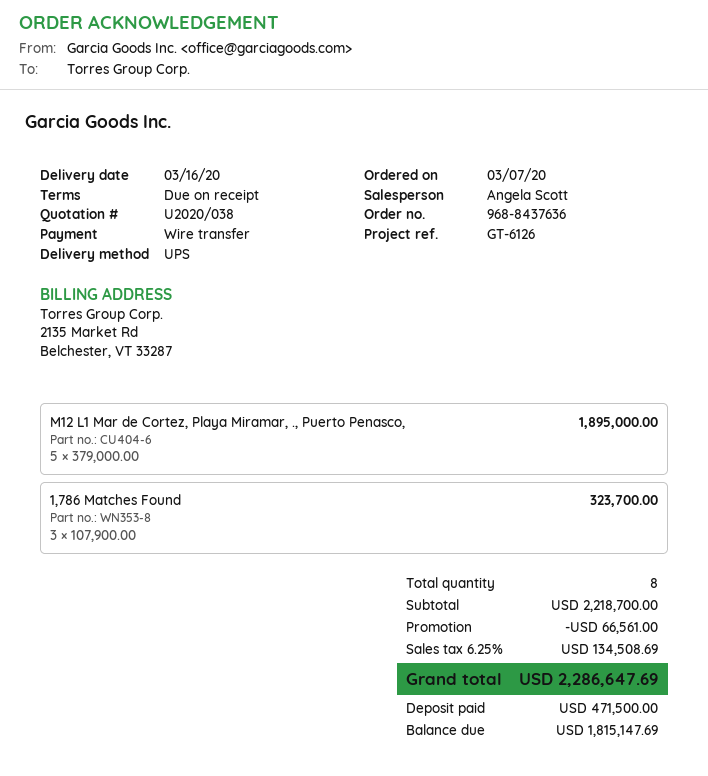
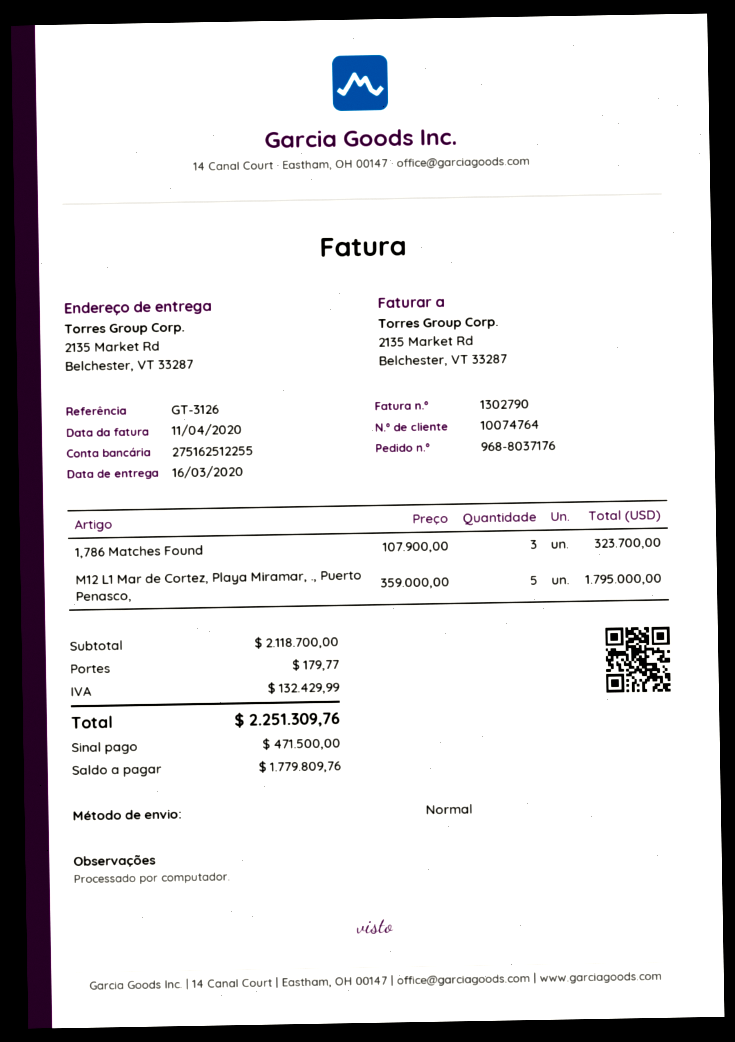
order number: 968-8437636 -> 968-8037176
reference: GT-6126 -> GT-3126
shipping method: UPS -> standard
M12 L1 Mar de Cortez, Playa Miramar, ., Puerto Penasco,: 5 x 379000.00 = 1895000.00 -> 5 x 359000.00 = 1795000.00
subtotal: 2218700.00 -> 2118700.00
discount: 66561.00 -> none
shipping: none -> 179.77
tax: 134508.69 -> 132429.99
total: 2286647.69 -> 2251309.76
balance: 1815147.69 -> 1779809.76

